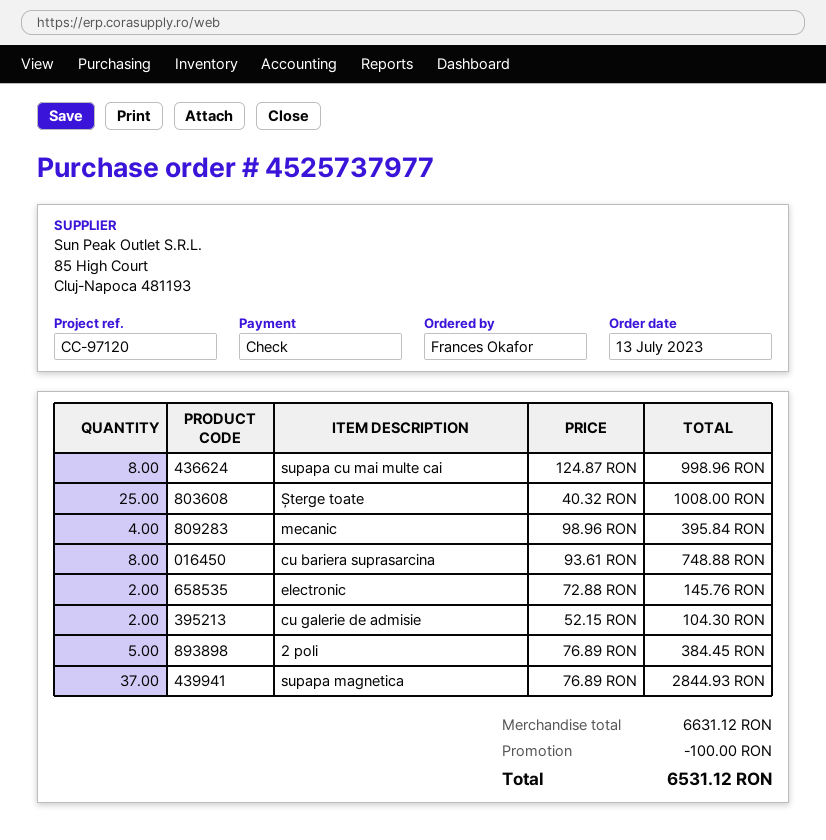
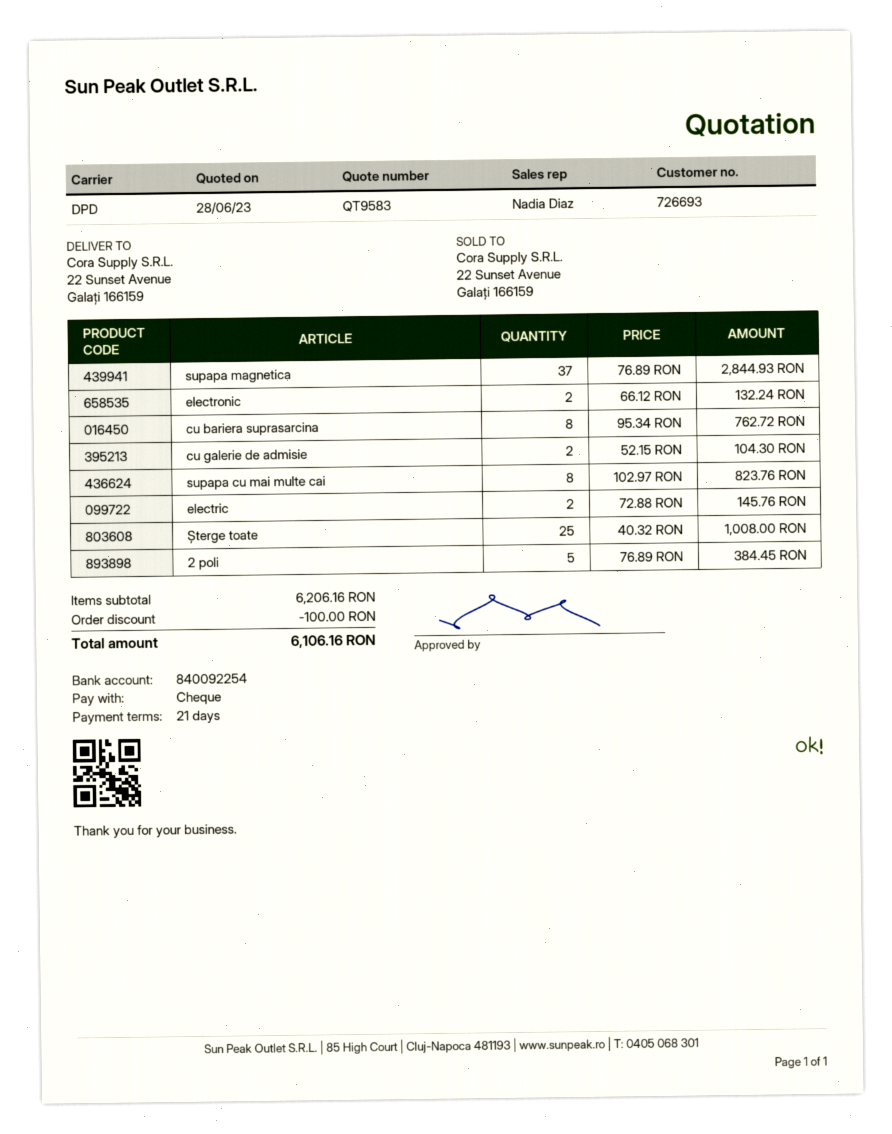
supapa cu mai multe cai: 8 x 124.87 = 998.96 -> 8 x 102.97 = 823.76
mecanic: 4 x 98.96 = 395.84 -> none
cu bariera suprasarcina: 8 x 93.61 = 748.88 -> 8 x 95.34 = 762.72
electronic: 2 x 72.88 = 145.76 -> 2 x 66.12 = 132.24
electric: none -> 2 x 72.88 = 145.76
subtotal: 6631.12 -> 6206.16
total: 6531.12 -> 6106.16

